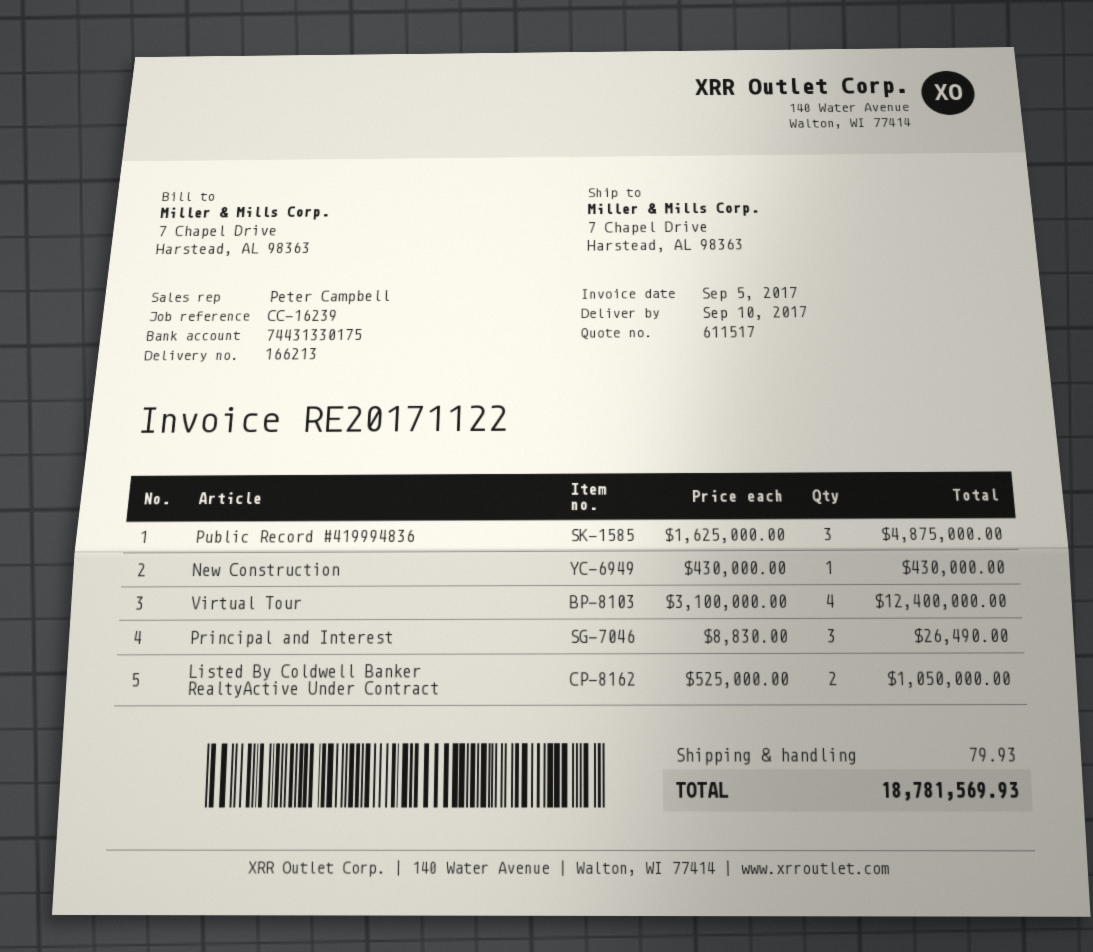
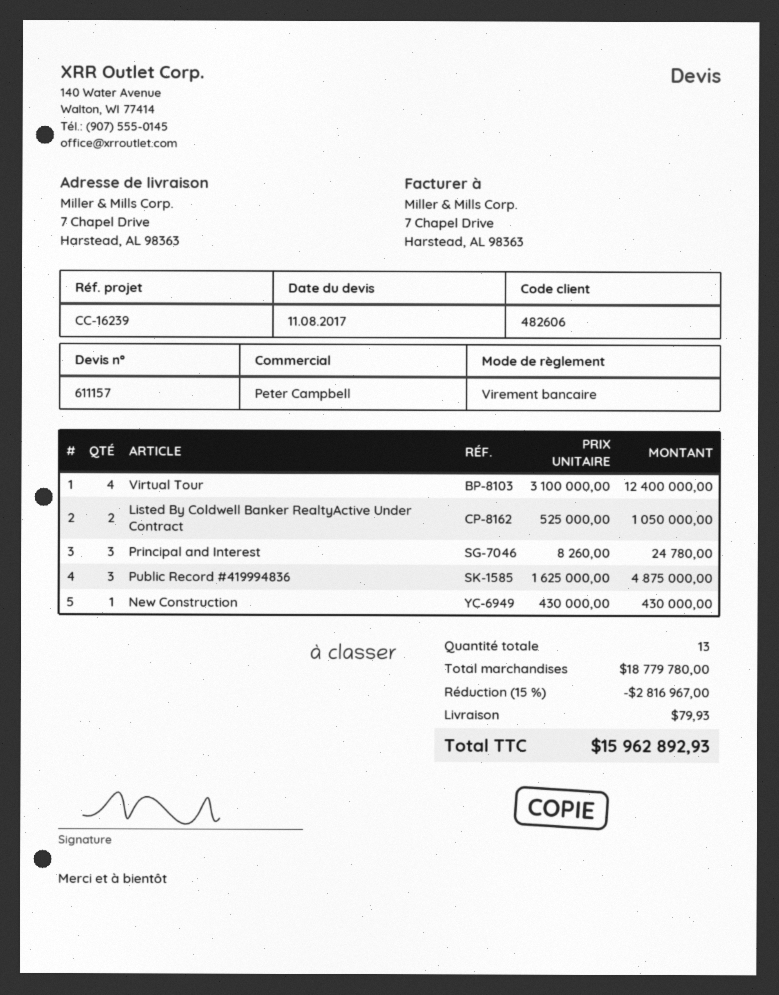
quote number: 611517 -> 611157
Principal and Interest: 3 x 8830.00 = 26490.00 -> 3 x 8260.00 = 24780.00
discount: none -> 15% = 2816967.00
total: 18781569.93 -> 15962892.93

